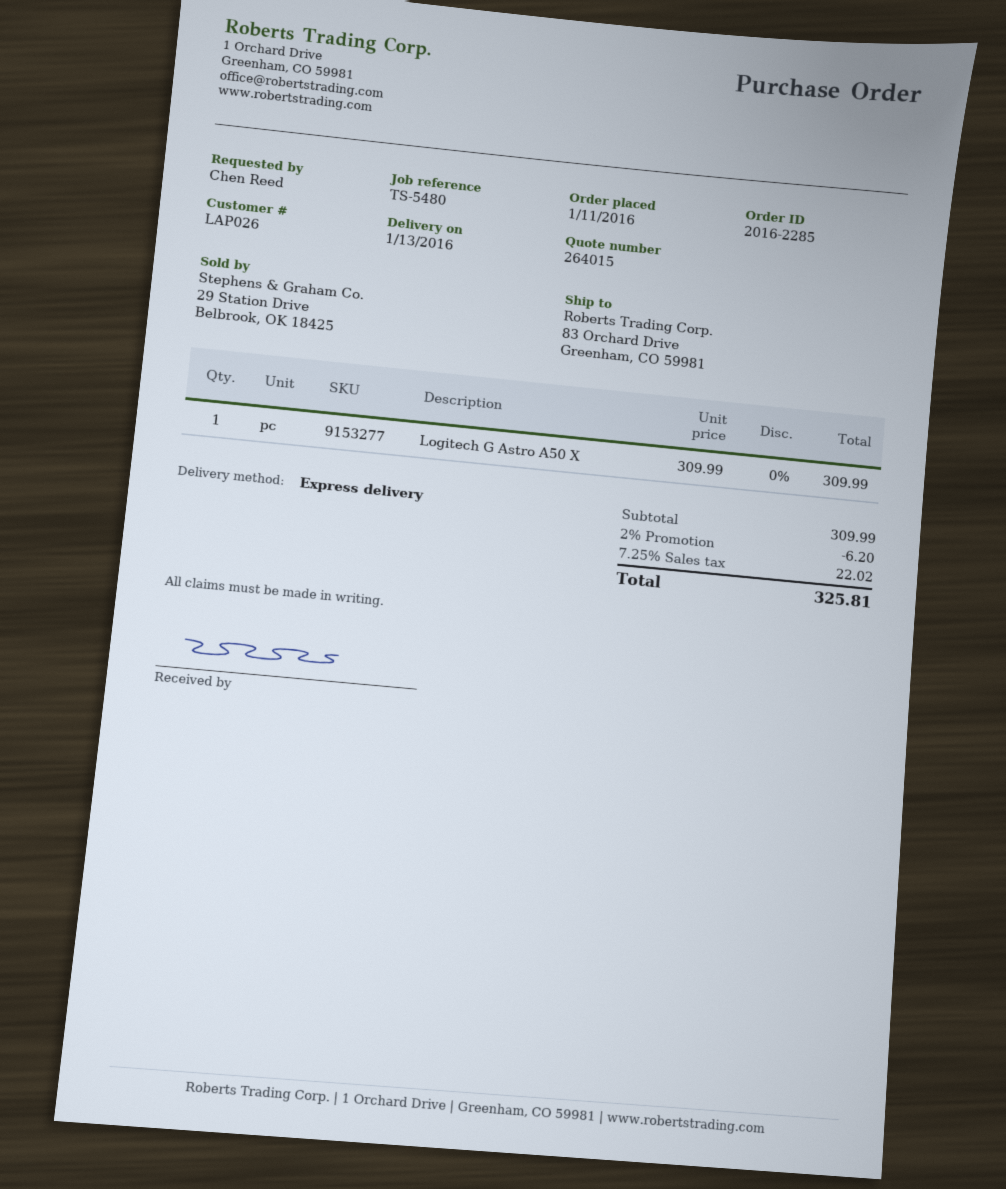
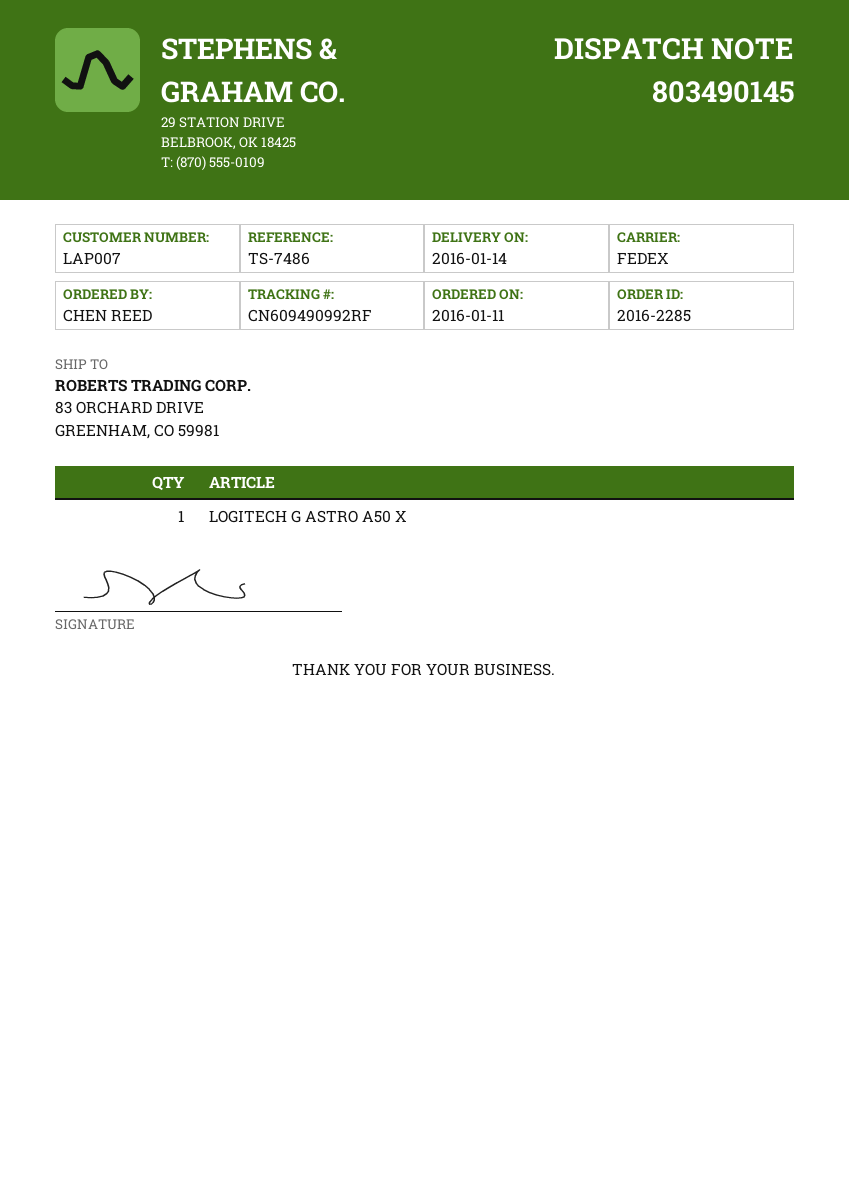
delivery date: 2016-01-13 -> 2016-01-14
customer number: LAP026 -> LAP007
reference: TS-5480 -> TS-7486
shipping method: express -> FedEx

